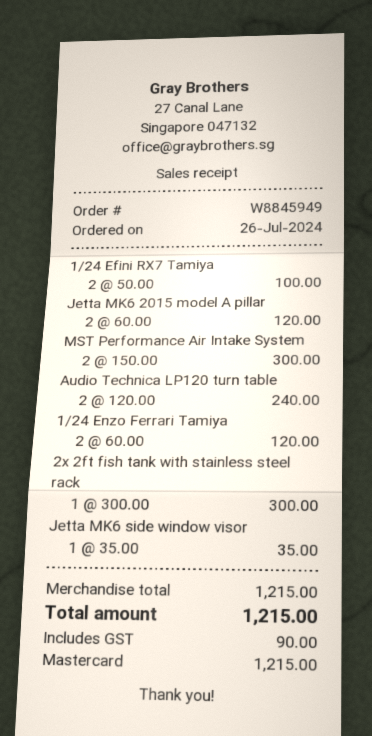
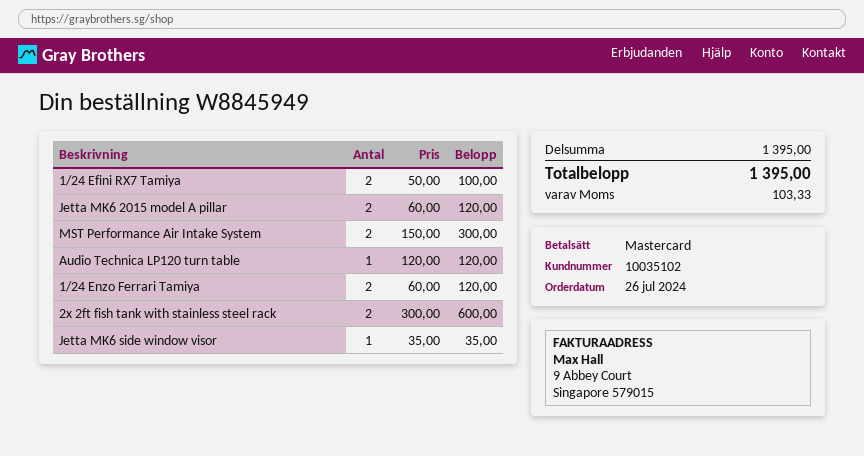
Audio Technica LP120 turn table: 2 x 120.00 = 240.00 -> 1 x 120.00 = 120.00
2x 2ft fish tank with stainless steel rack: 1 x 300.00 = 300.00 -> 2 x 300.00 = 600.00
subtotal: 1215.00 -> 1395.00
tax: 90.00 -> 103.33
total: 1215.00 -> 1395.00

